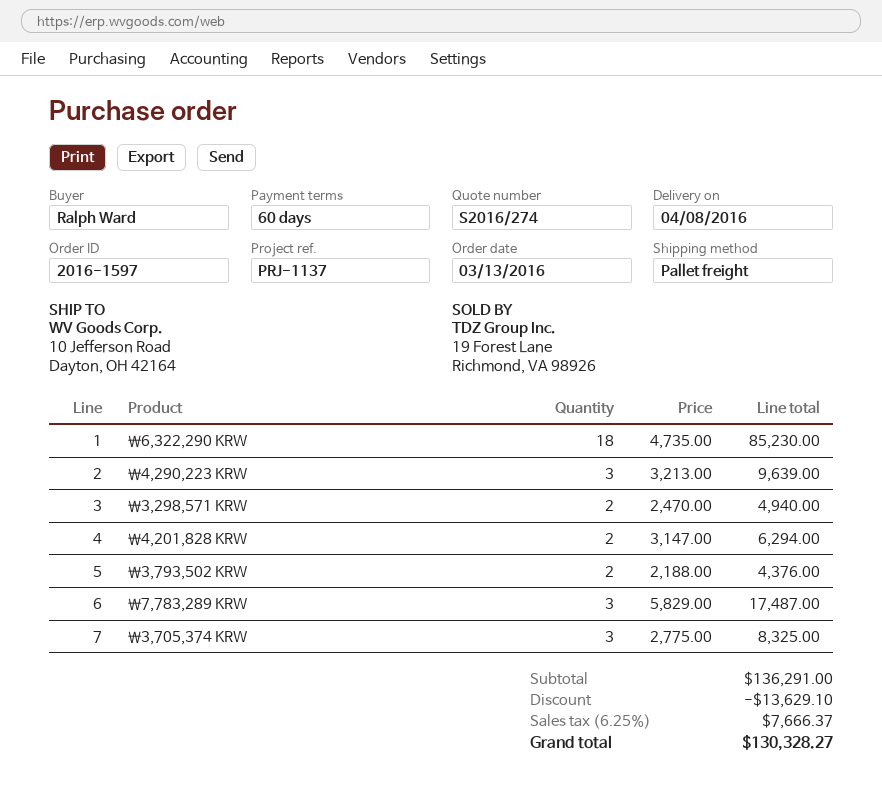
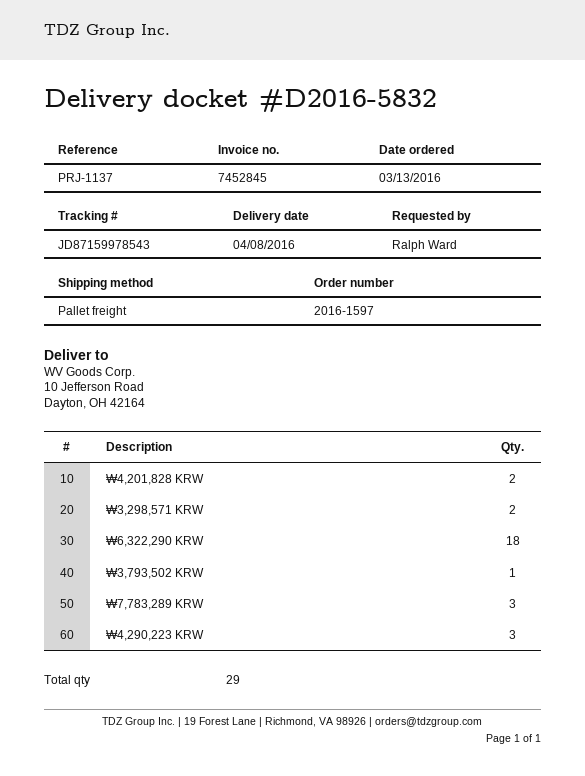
₩3,793,502 KRW: 2 -> 1
₩3,705,374 KRW: 3 -> none

